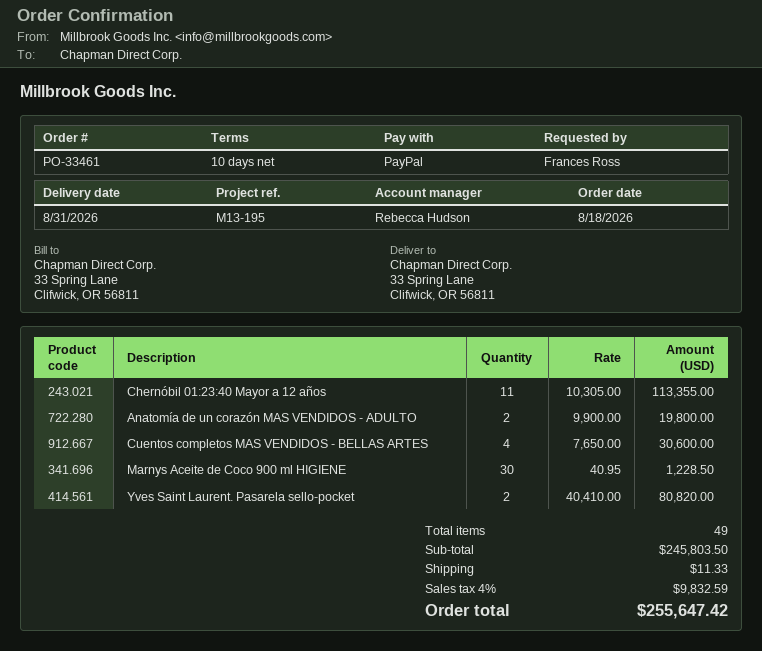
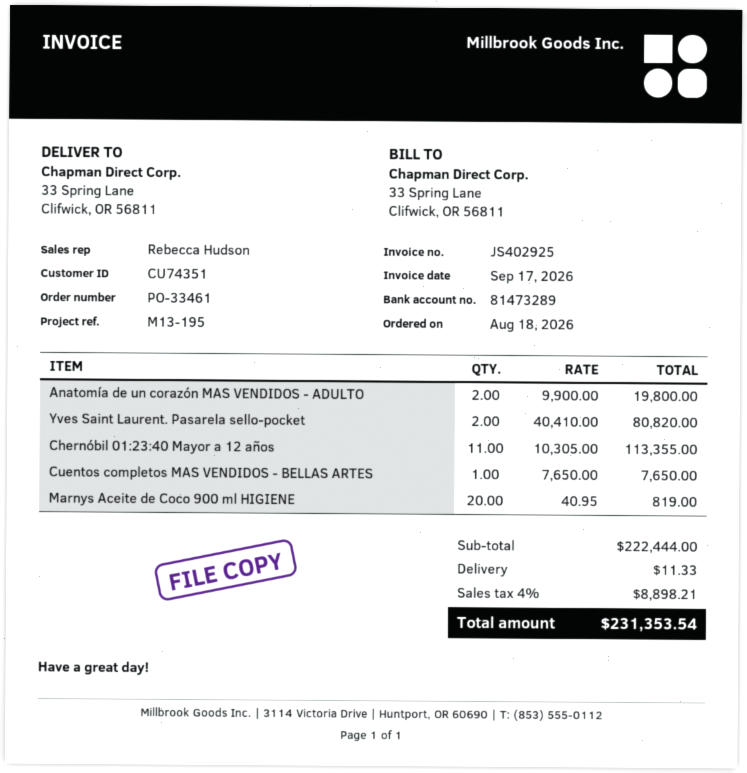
Cuentos completos MAS VENDIDOS - BELLAS ARTES: 4 x 7650.00 = 30600.00 -> 1 x 7650.00 = 7650.00
Marnys Aceite de Coco 900 ml HIGIENE: 30 x 40.95 = 1228.50 -> 20 x 40.95 = 819.00
subtotal: 245803.50 -> 222444.00
tax: 4% = 9832.59 -> 4% = 8898.21
total: 255647.42 -> 231353.54

